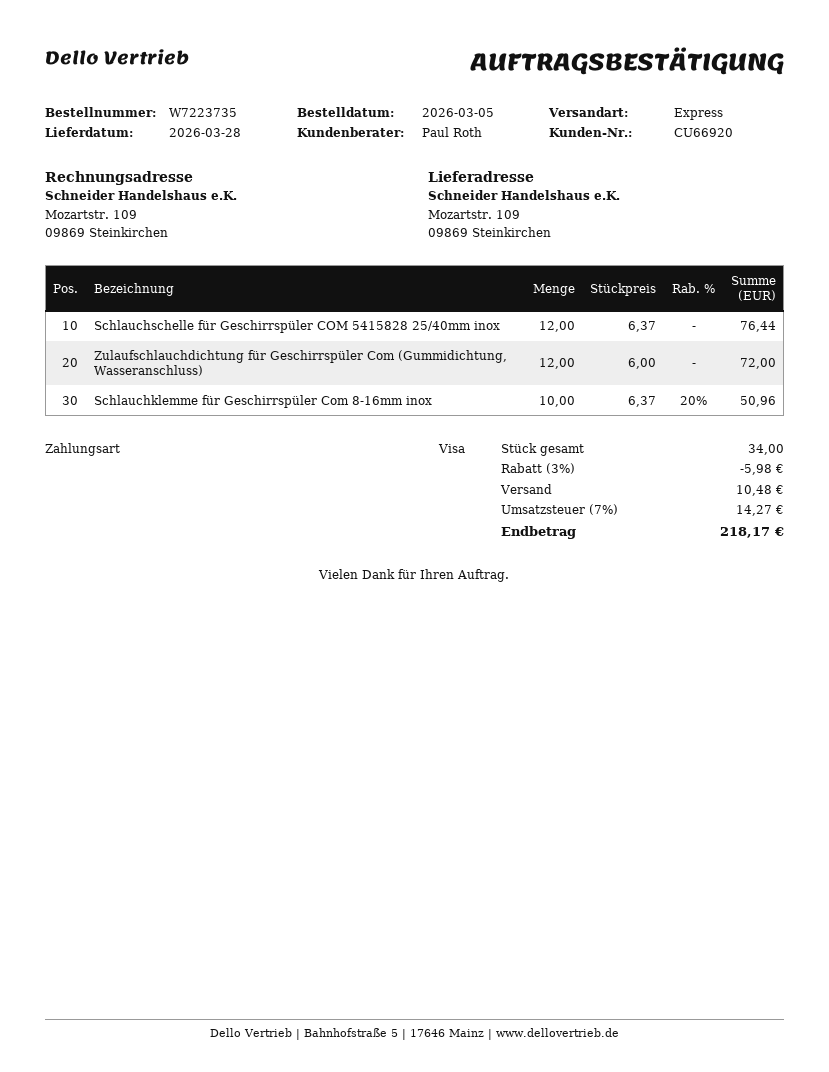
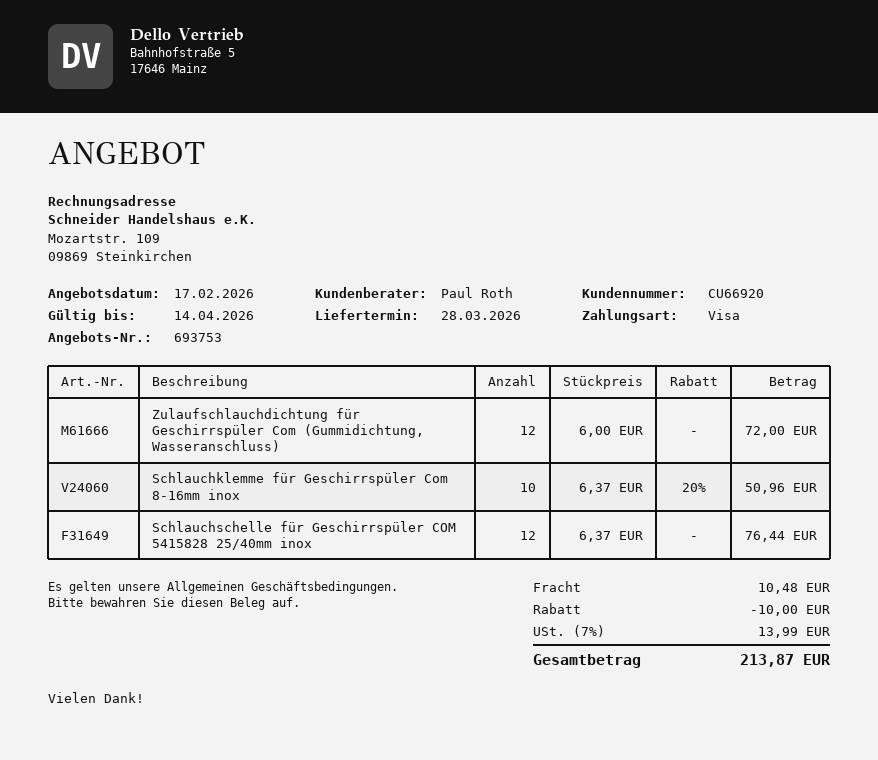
discount: 5.98 -> 10.00
tax: 7% = 14.27 -> 7% = 13.99
total: 218.17 -> 213.87

